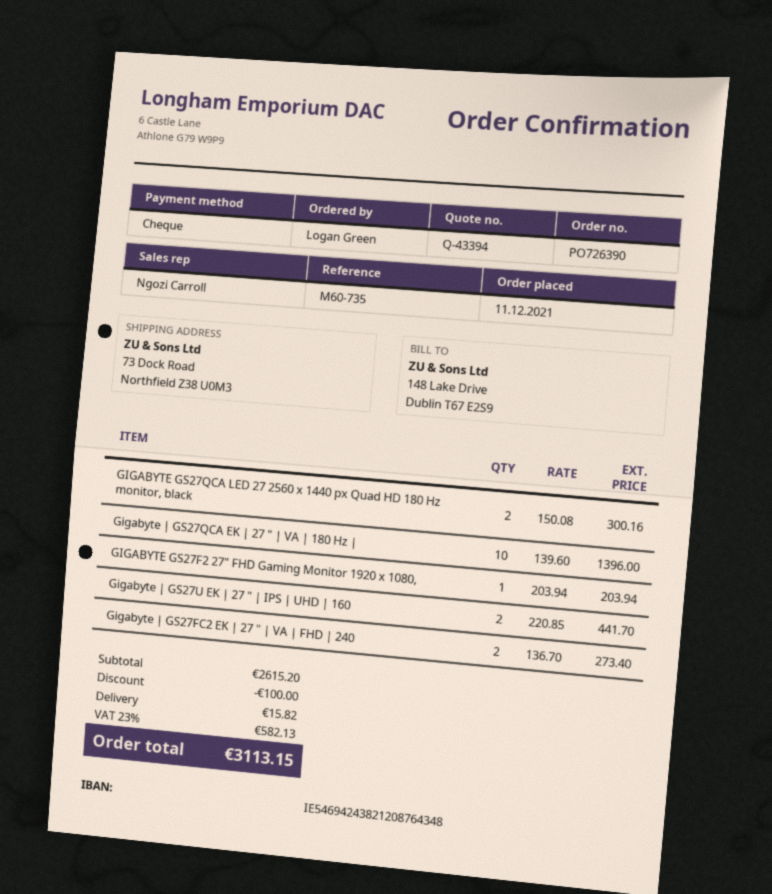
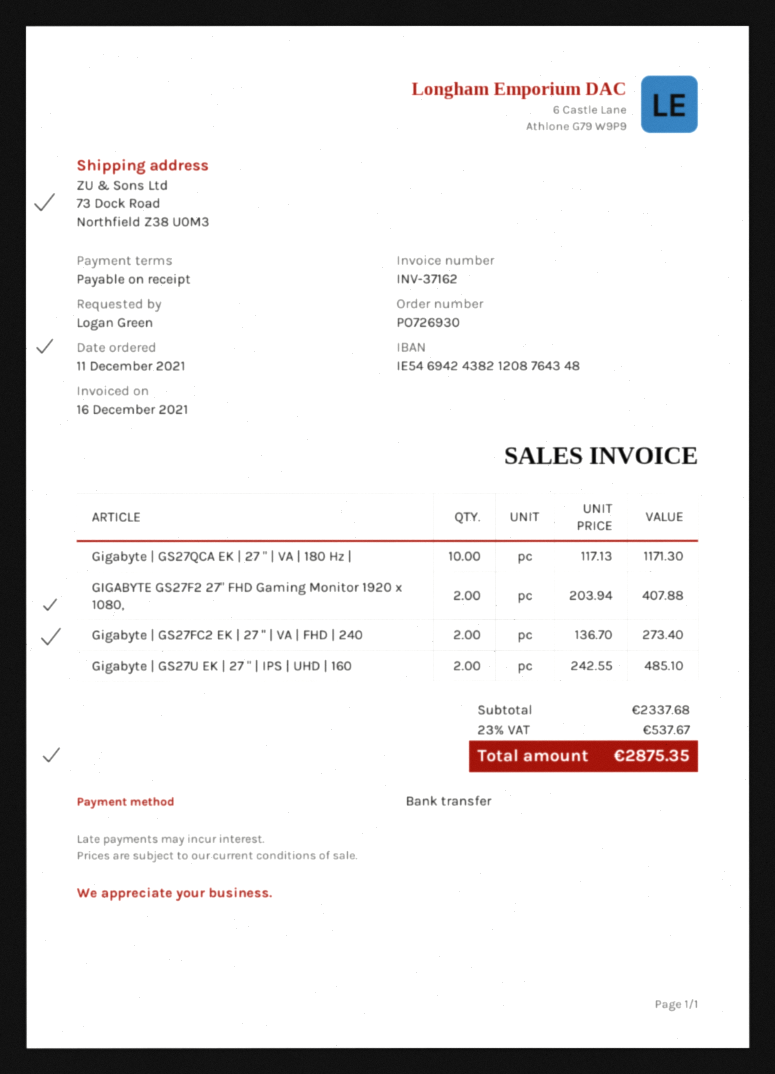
order number: PO726390 -> PO726930
payment method: cheque -> bank transfer
GIGABYTE GS27QCA LED 27 2560 x 1440 px Quad HD 180 Hz monitor, black: 2 x 150.08 = 300.16 -> none
Gigabyte | GS27QCA EK | 27 " | VA | 180 Hz |: 10 x 139.60 = 1396.00 -> 10 x 117.13 = 1171.30
GIGABYTE GS27F2 27" FHD Gaming Monitor 1920 x 1080,: 1 x 203.94 = 203.94 -> 2 x 203.94 = 407.88
Gigabyte | GS27U EK | 27 " | IPS | UHD | 160: 2 x 220.85 = 441.70 -> 2 x 242.55 = 485.10
subtotal: 2615.20 -> 2337.68
discount: 100.00 -> none
shipping: 15.82 -> none
tax: 23% = 582.13 -> 23% = 537.67
total: 3113.15 -> 2875.35

